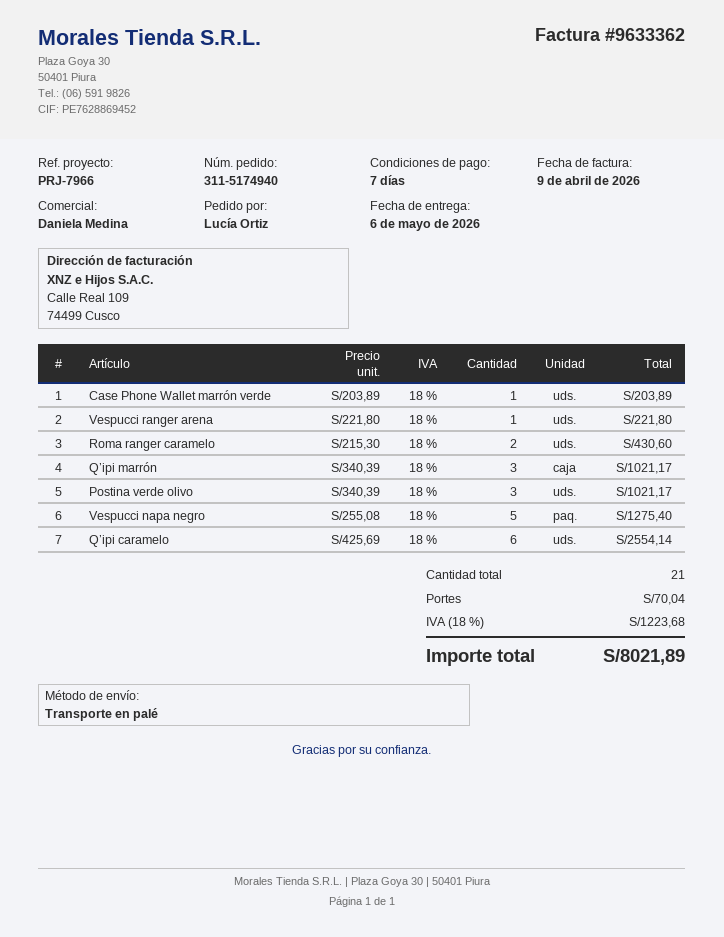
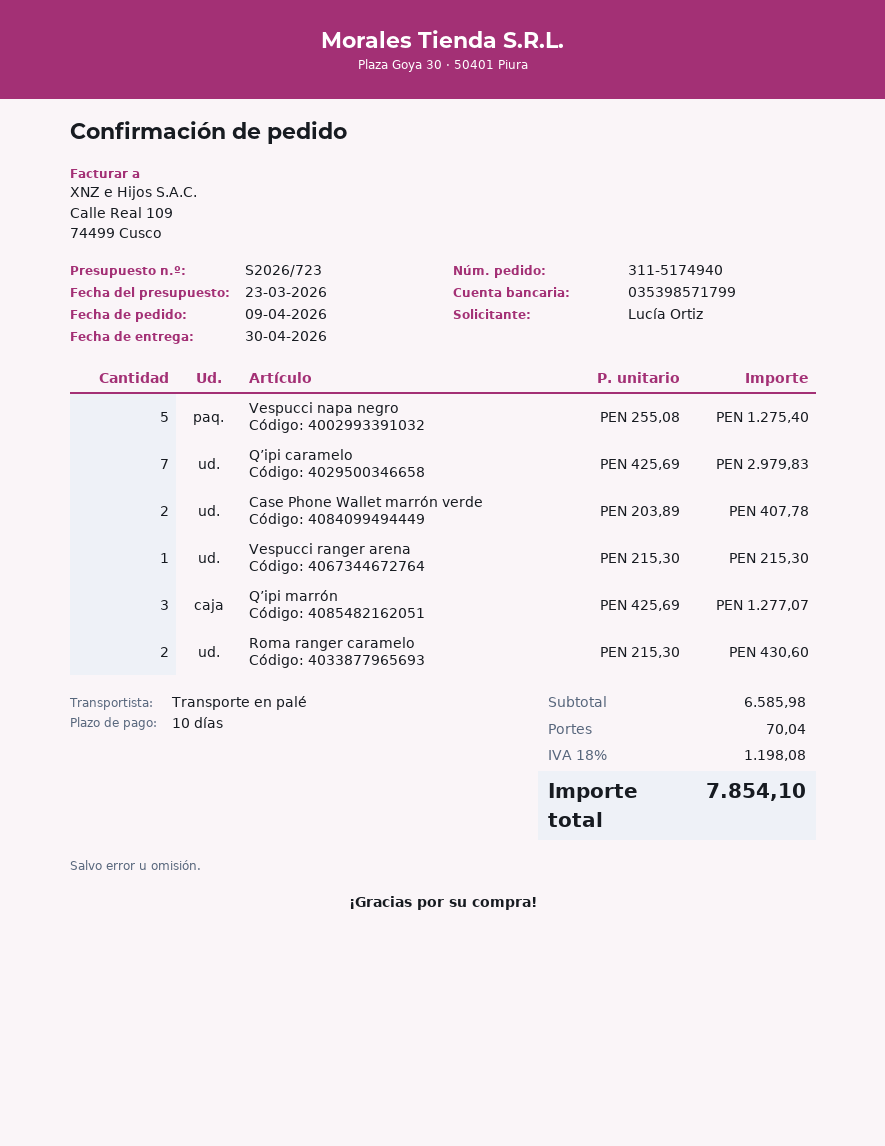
delivery date: 2026-05-06 -> 2026-04-30
payment terms: 7 days -> 10 days
Case Phone Wallet marrón verde: 1 x 203.89 = 203.89 -> 2 x 203.89 = 407.78
Vespucci ranger arena: 1 x 221.80 = 221.80 -> 1 x 215.30 = 215.30
Q’ipi marrón: 3 x 340.39 = 1021.17 -> 3 x 425.69 = 1277.07
Postina verde olivo: 3 x 340.39 = 1021.17 -> none
Q’ipi caramelo: 6 x 425.69 = 2554.14 -> 7 x 425.69 = 2979.83
tax: 18% = 1223.68 -> 18% = 1198.08
total: 8021.89 -> 7854.10

